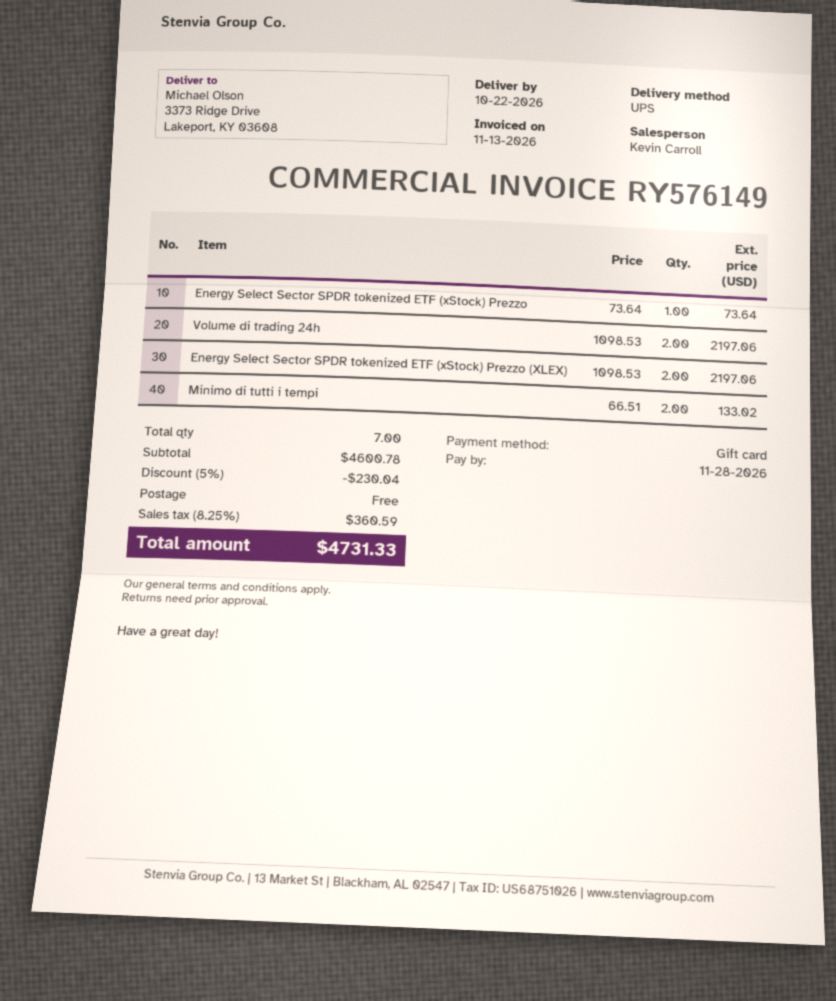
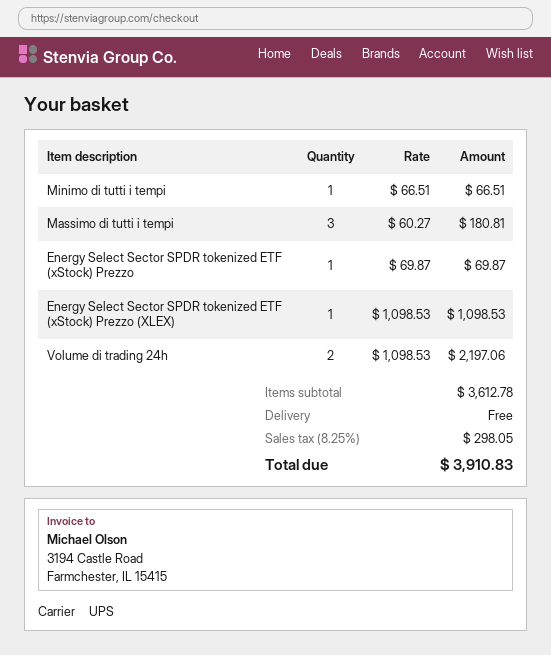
Energy Select Sector SPDR tokenized ETF (xStock) Prezzo: 1 x 73.64 = 73.64 -> 1 x 69.87 = 69.87
Energy Select Sector SPDR tokenized ETF (xStock) Prezzo (XLEX): 2 x 1098.53 = 2197.06 -> 1 x 1098.53 = 1098.53
Minimo di tutti i tempi: 2 x 66.51 = 133.02 -> 1 x 66.51 = 66.51
Massimo di tutti i tempi: none -> 3 x 60.27 = 180.81
subtotal: 4600.78 -> 3612.78
discount: 5% = 230.04 -> none
tax: 8.25% = 360.59 -> 8.25% = 298.05
total: 4731.33 -> 3910.83

